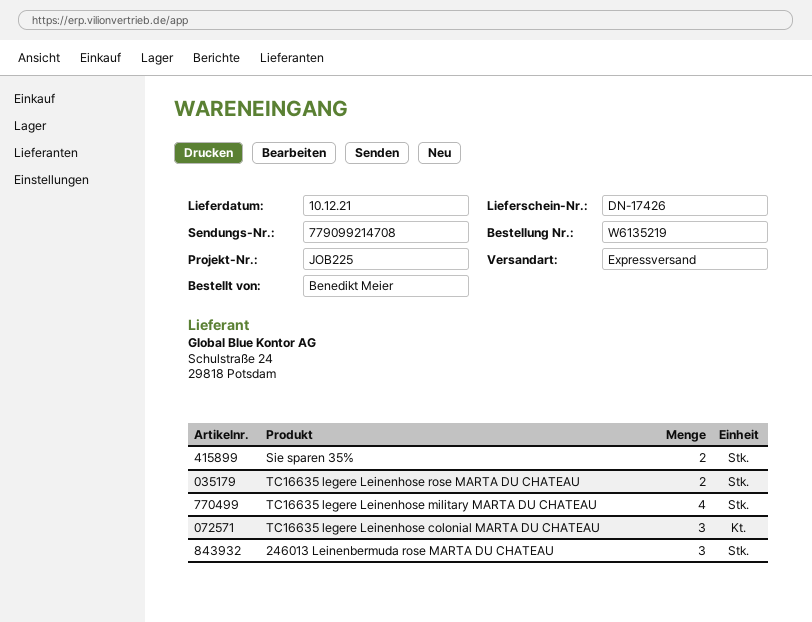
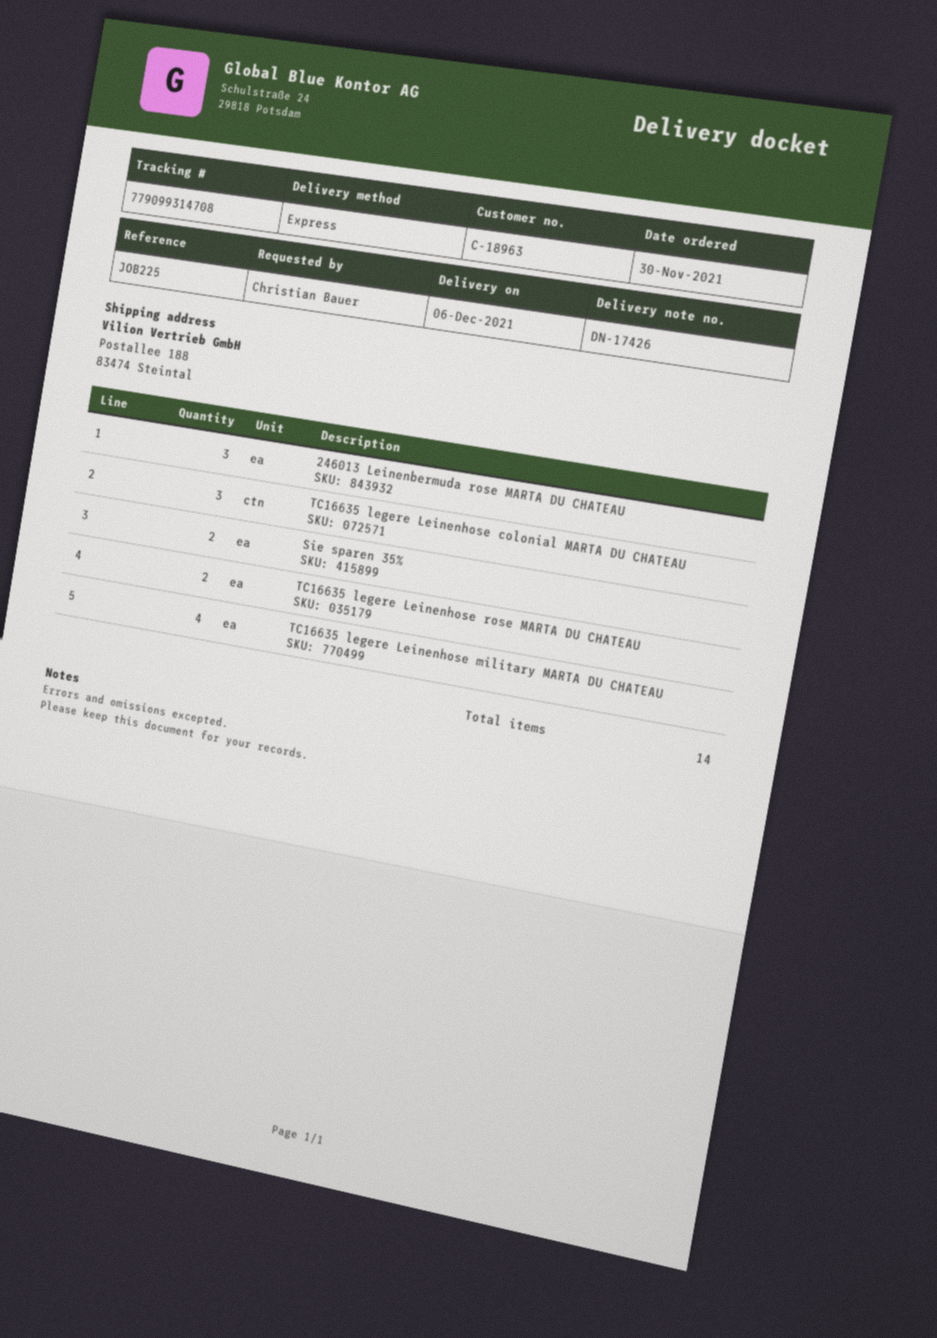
delivery date: 2021-12-10 -> 2021-12-06
ordered by: Benedikt Meier -> Christian Bauer
tracking number: 779099214708 -> 779099314708

